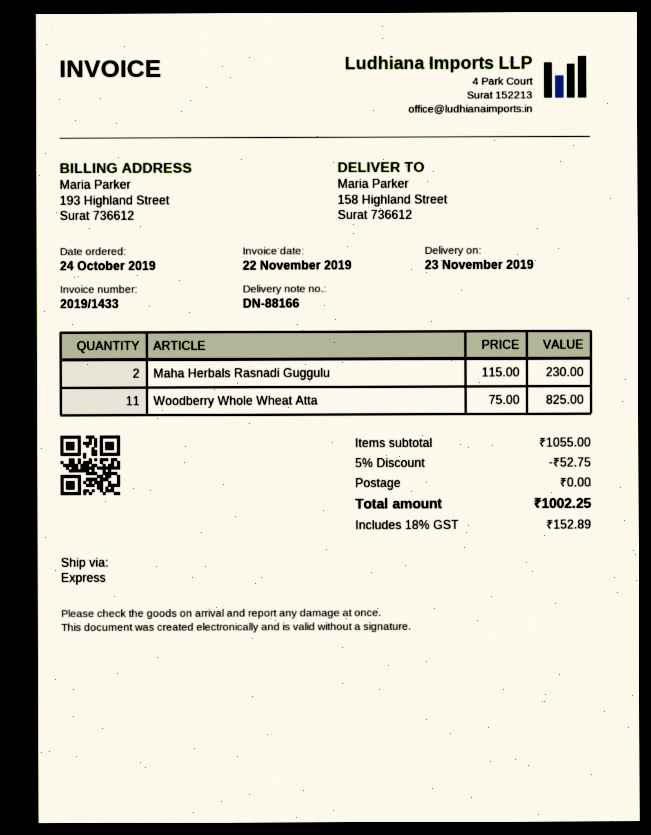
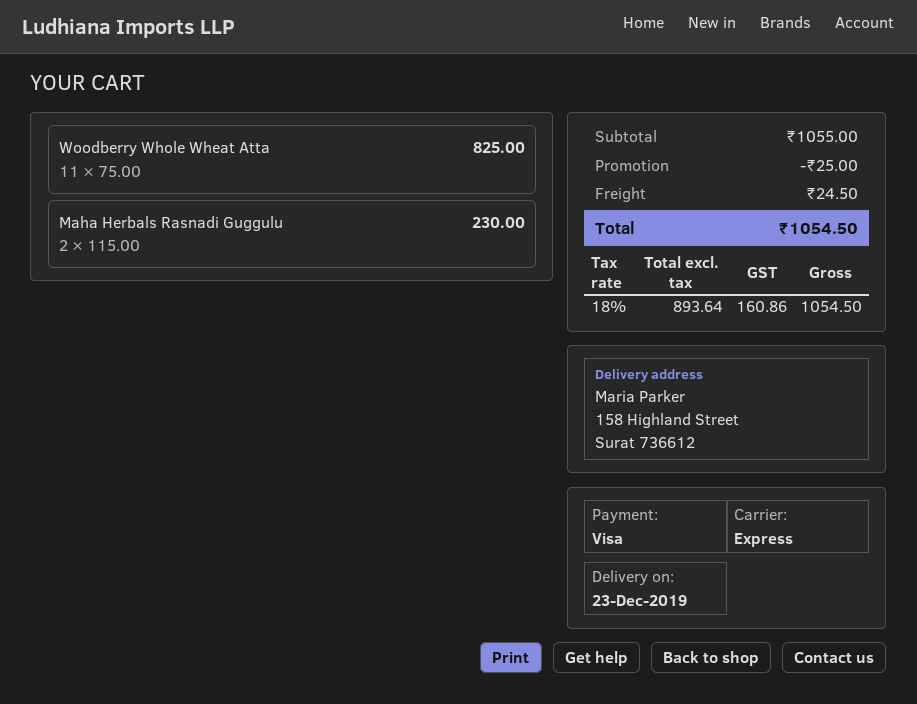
delivery date: 2019-11-23 -> 2019-12-23
discount: 52.75 -> 25.00
shipping: 0.00 -> 24.50
tax: 18% = 152.89 -> 18% = 160.86
total: 1002.25 -> 1054.50

